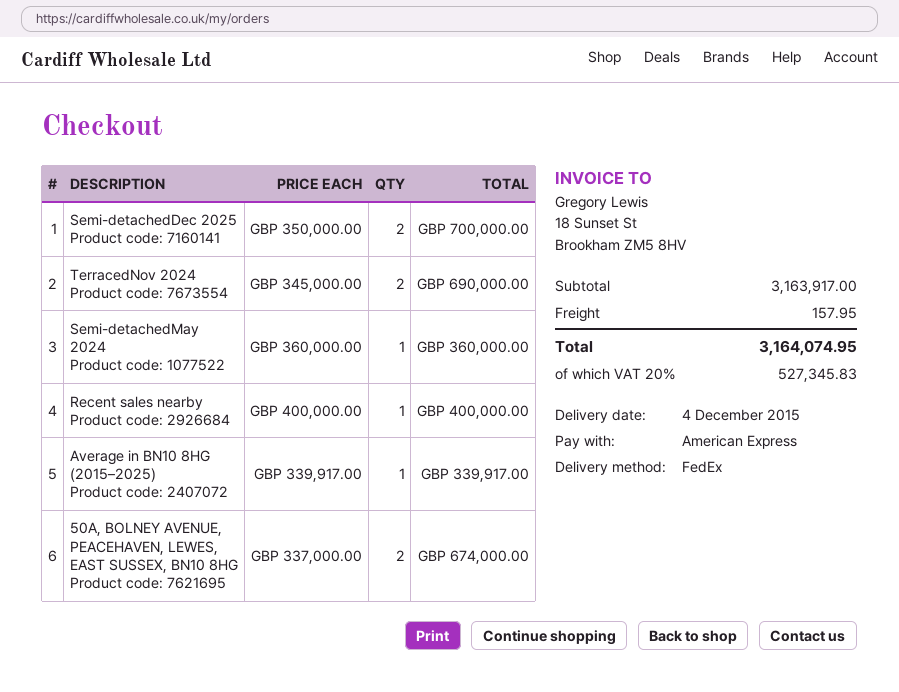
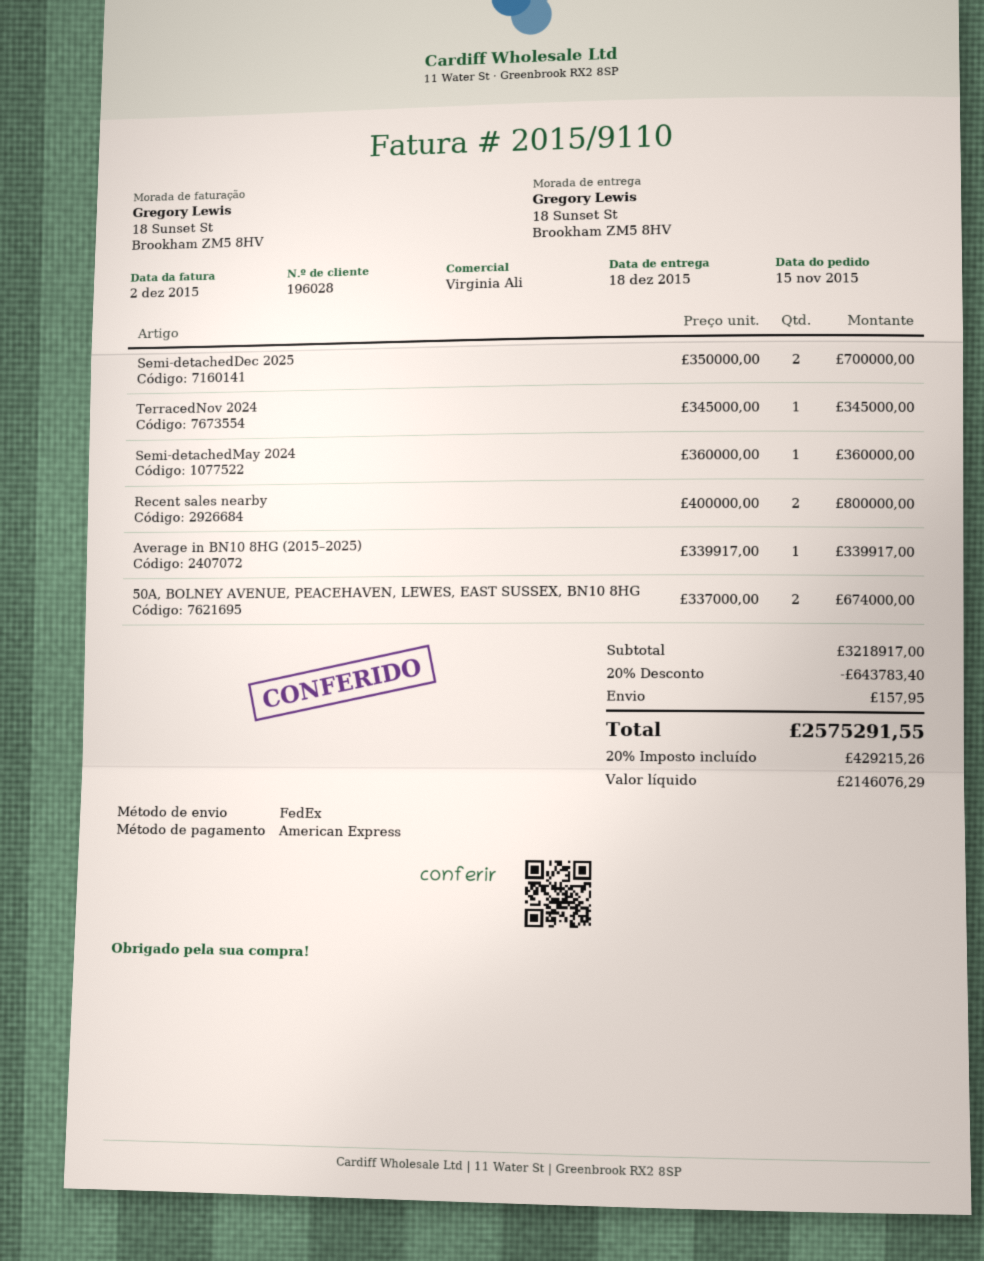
delivery date: 2015-12-04 -> 2015-12-18
TerracedNov 2024: 2 x 345000.00 = 690000.00 -> 1 x 345000.00 = 345000.00
Recent sales nearby: 1 x 400000.00 = 400000.00 -> 2 x 400000.00 = 800000.00
subtotal: 3163917.00 -> 3218917.00
discount: none -> 20% = 643783.40
tax: 20% = 527345.83 -> 20% = 429215.26
total: 3164074.95 -> 2575291.55

